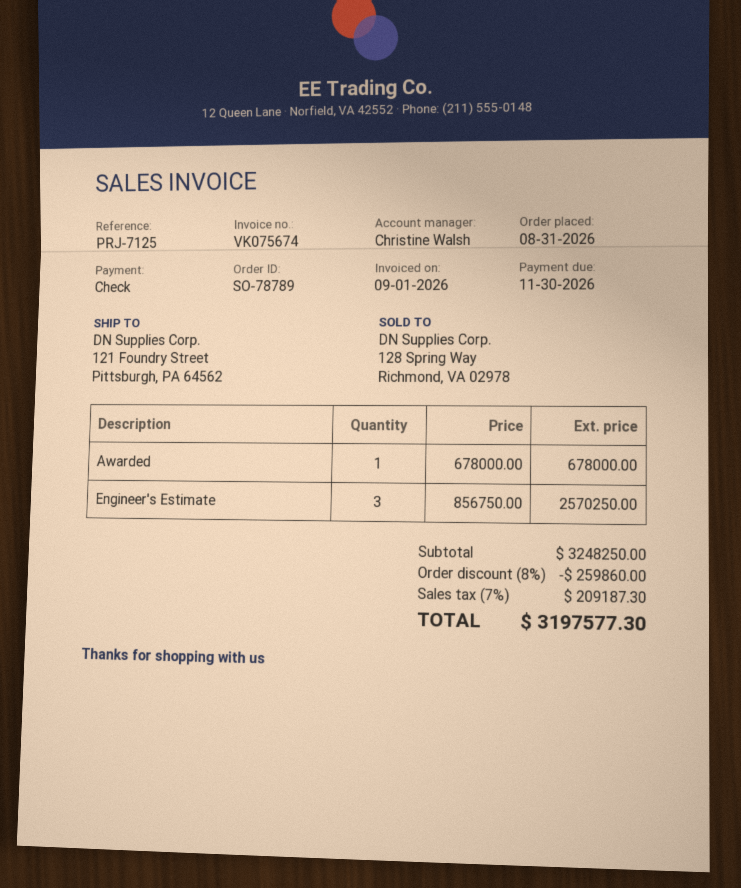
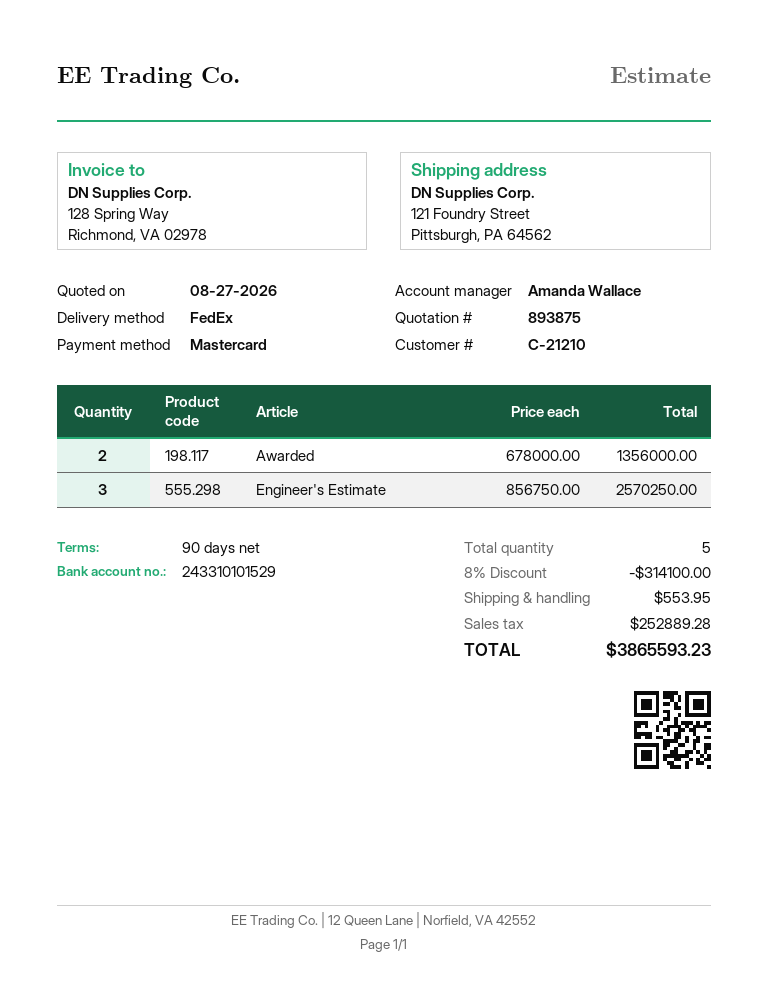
sales rep: Christine Walsh -> Amanda Wallace
payment method: cheque -> Mastercard
Awarded: 1 x 678000.00 = 678000.00 -> 2 x 678000.00 = 1356000.00
discount: 8% = 259860.00 -> 8% = 314100.00
shipping: none -> 553.95
tax: 209187.30 -> 252889.28
total: 3197577.30 -> 3865593.23

